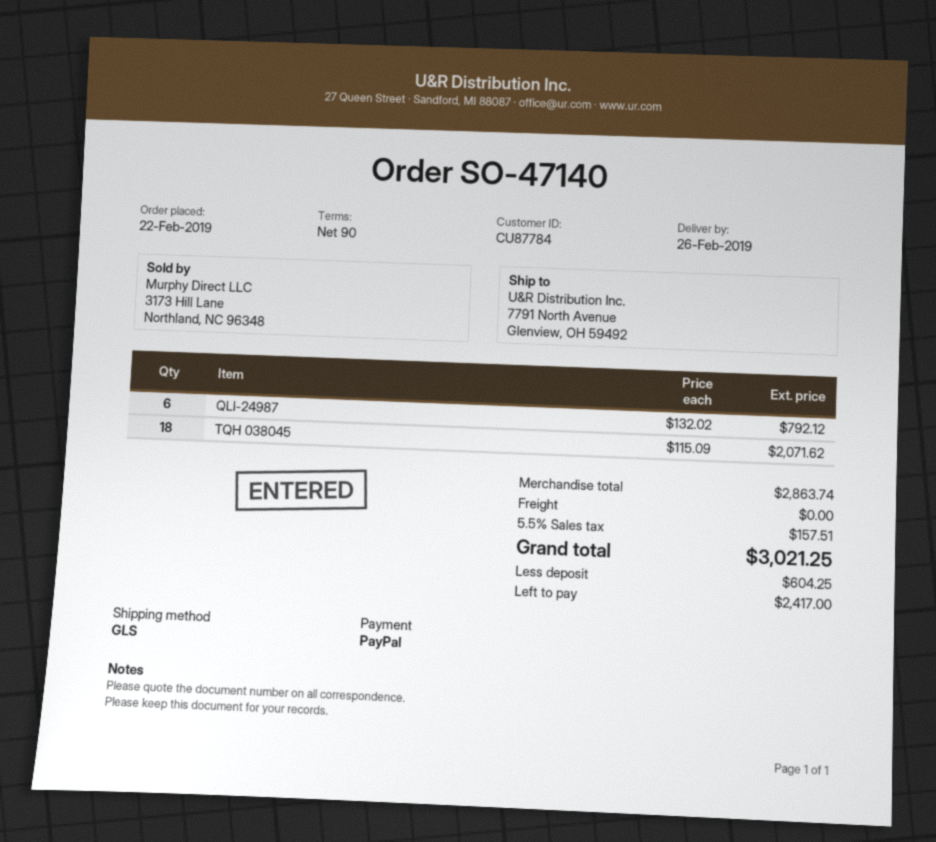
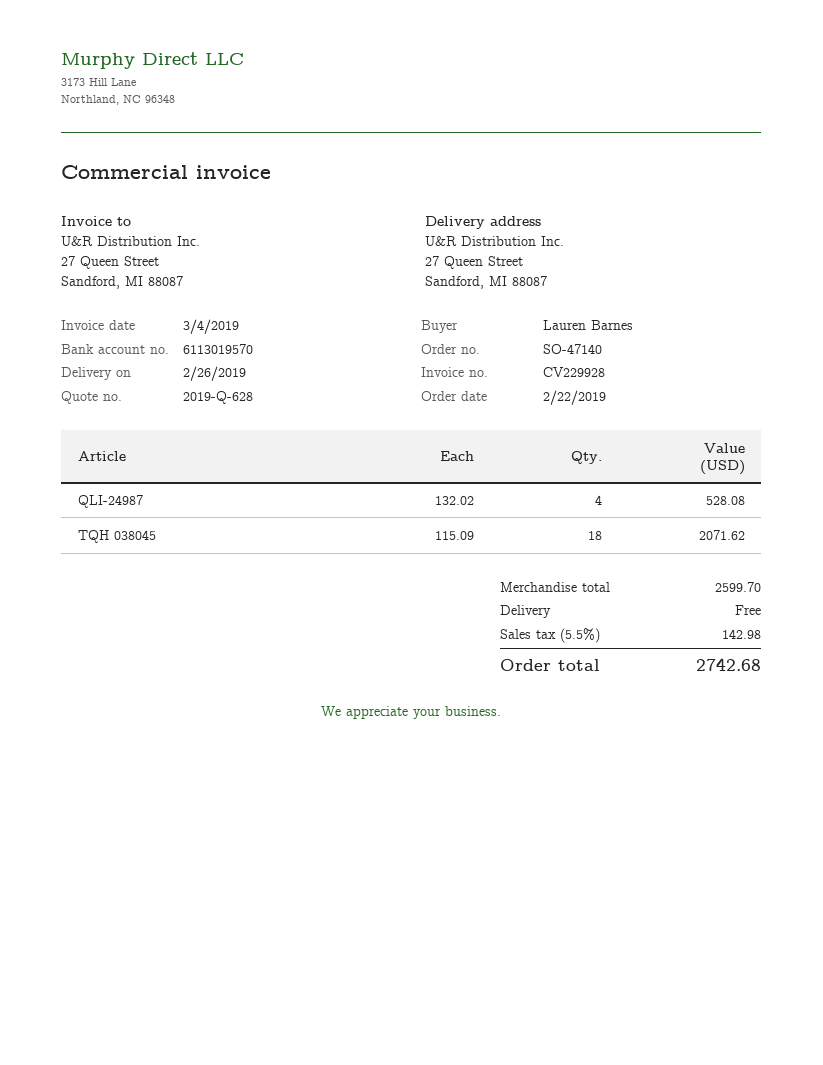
ship to: 7791 North Avenue, Glenview, OH 59492 -> 27 Queen Street, Sandford, MI 88087
QLI-24987: 6 x 132.02 = 792.12 -> 4 x 132.02 = 528.08
subtotal: 2863.74 -> 2599.70
tax: 5.5% = 157.51 -> 5.5% = 142.98
total: 3021.25 -> 2742.68

